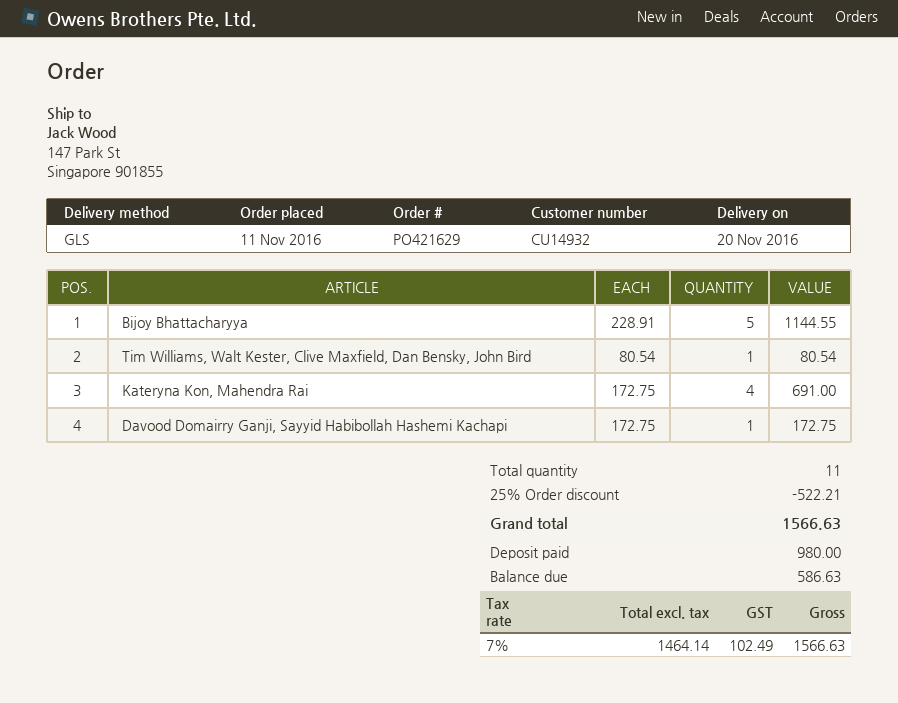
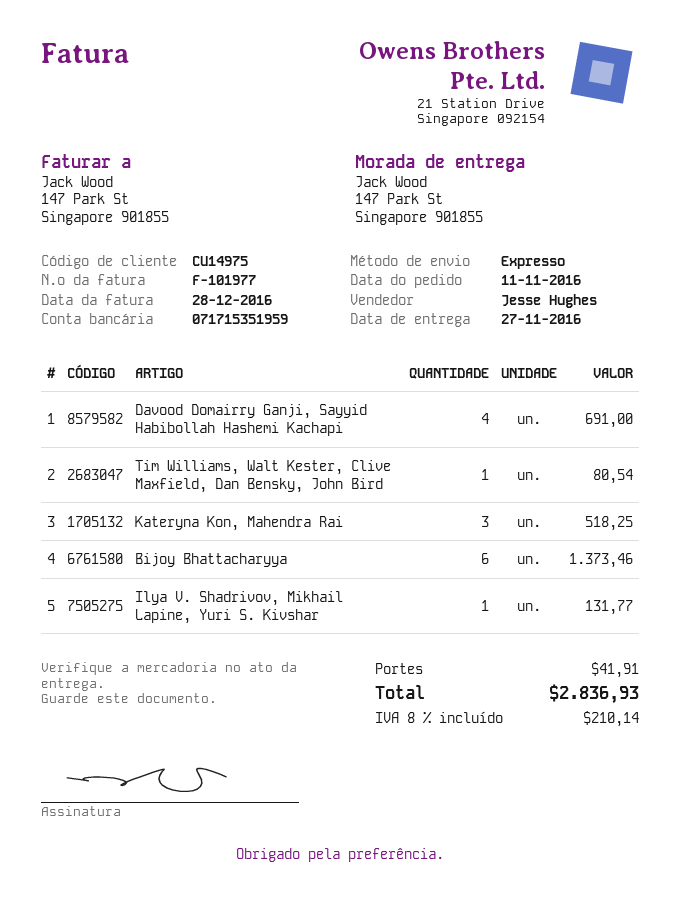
delivery date: 2016-11-20 -> 2016-11-27
customer number: CU14932 -> CU14975
shipping method: GLS -> express
Bijoy Bhattacharyya: 5 for 1144.55 -> 6 for 1373.46
Kateryna Kon, Mahendra Rai: 4 for 691.00 -> 3 for 518.25
Davood Domairry Ganji, Sayyid Habibollah Hashemi Kachapi: 1 for 172.75 -> 4 for 691.00
Ilya V. Shadrivov, Mikhail Lapine, Yuri S. Kivshar: none -> 1 for 131.77
discount: 25% = 522.21 -> none
shipping: none -> 41.91
tax: 7% = 102.49 -> 8% = 210.14
total: 1566.63 -> 2836.93

